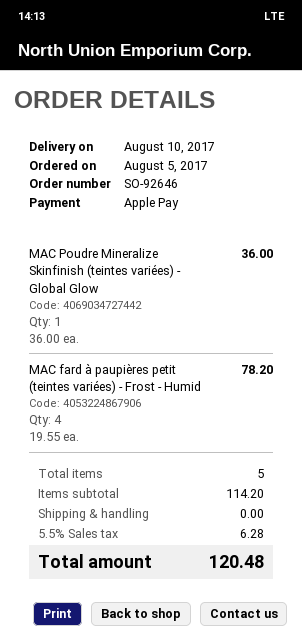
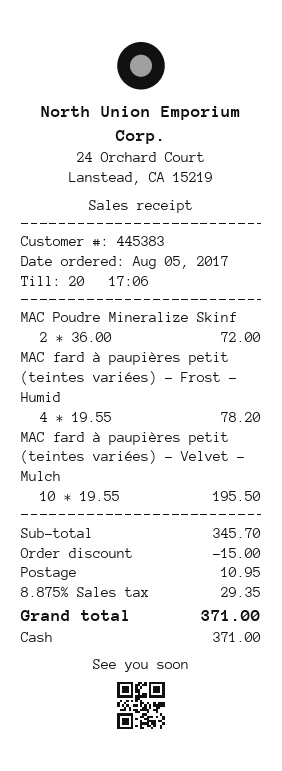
payment method: Apple Pay -> cash
MAC Poudre Mineralize Skinfinish (teintes variées) - Global Glow: 1 x 36.00 = 36.00 -> 2 x 36.00 = 72.00
MAC fard à paupières petit (teintes variées) - Velvet - Mulch: none -> 10 x 19.55 = 195.50
subtotal: 114.20 -> 345.70
discount: none -> 15.00
shipping: 0.00 -> 10.95
tax: 5.5% = 6.28 -> 8.875% = 29.35
total: 120.48 -> 371.00

